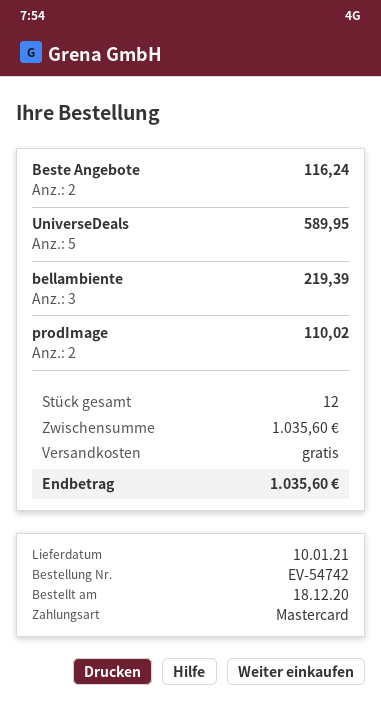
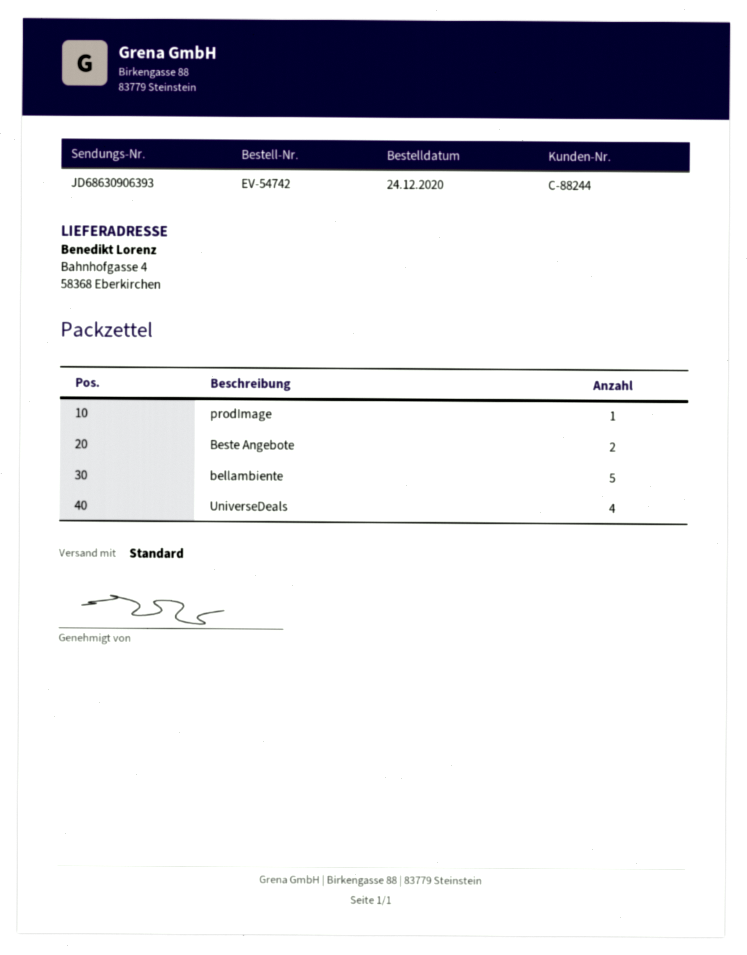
order date: 2020-12-18 -> 2020-12-24
UniverseDeals: 5 -> 4
bellambiente: 3 -> 5
prodImage: 2 -> 1

